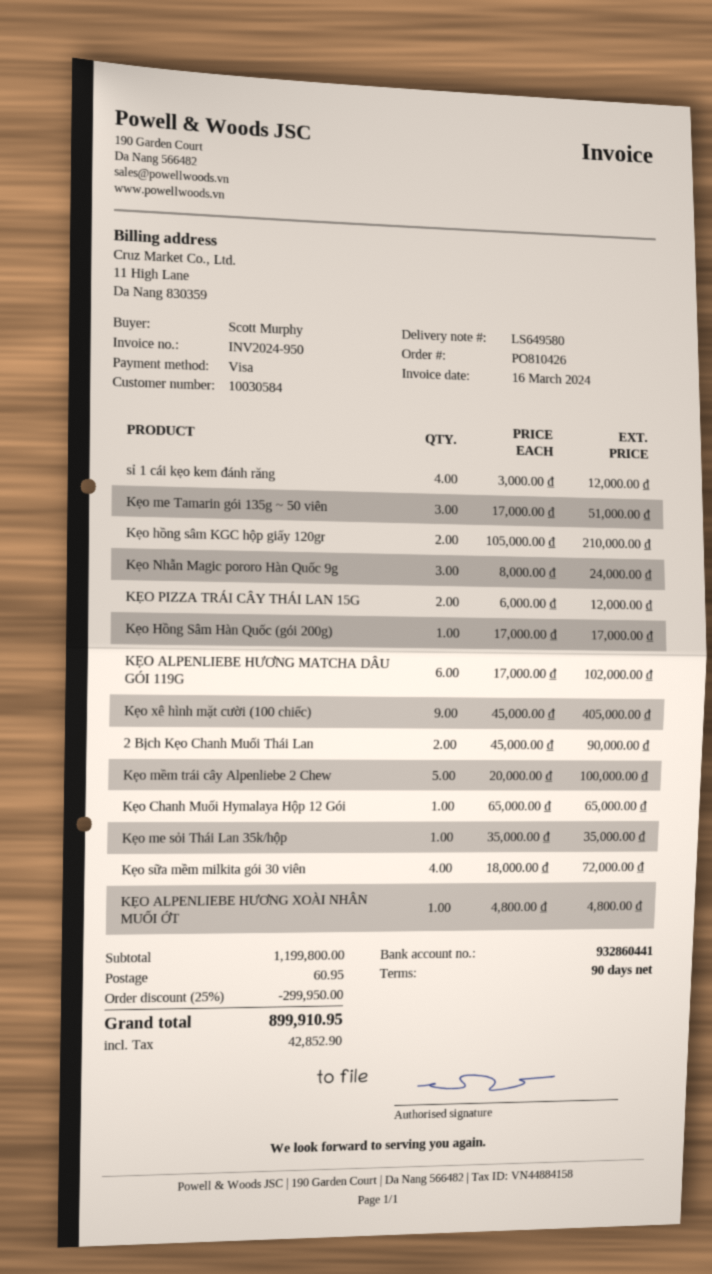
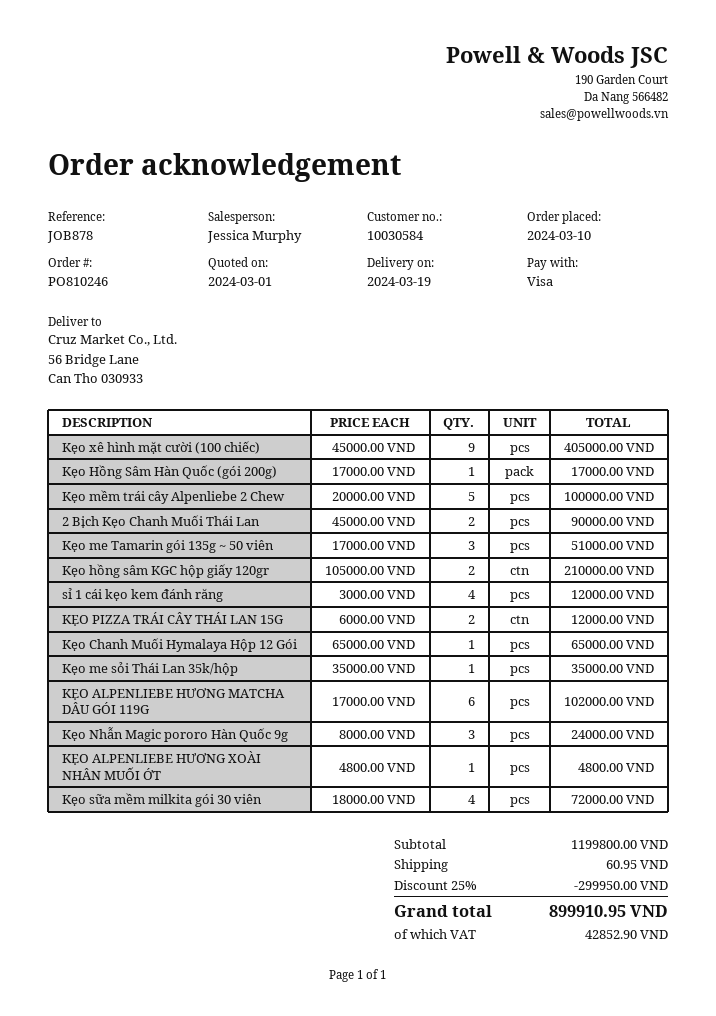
order number: PO810426 -> PO810246

